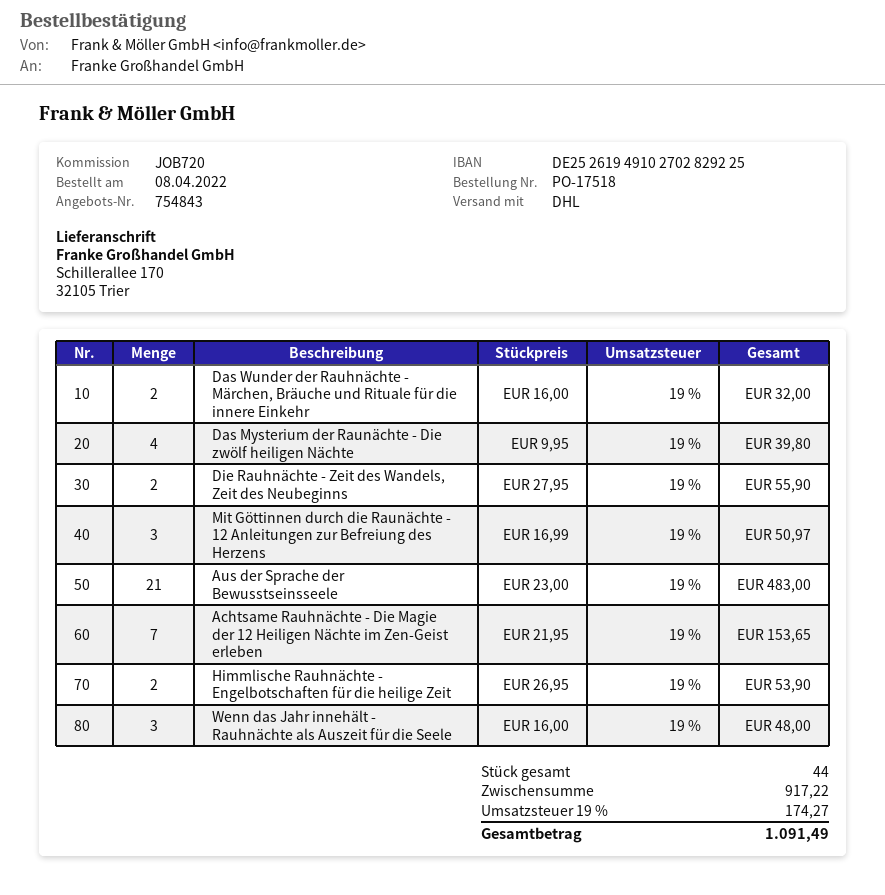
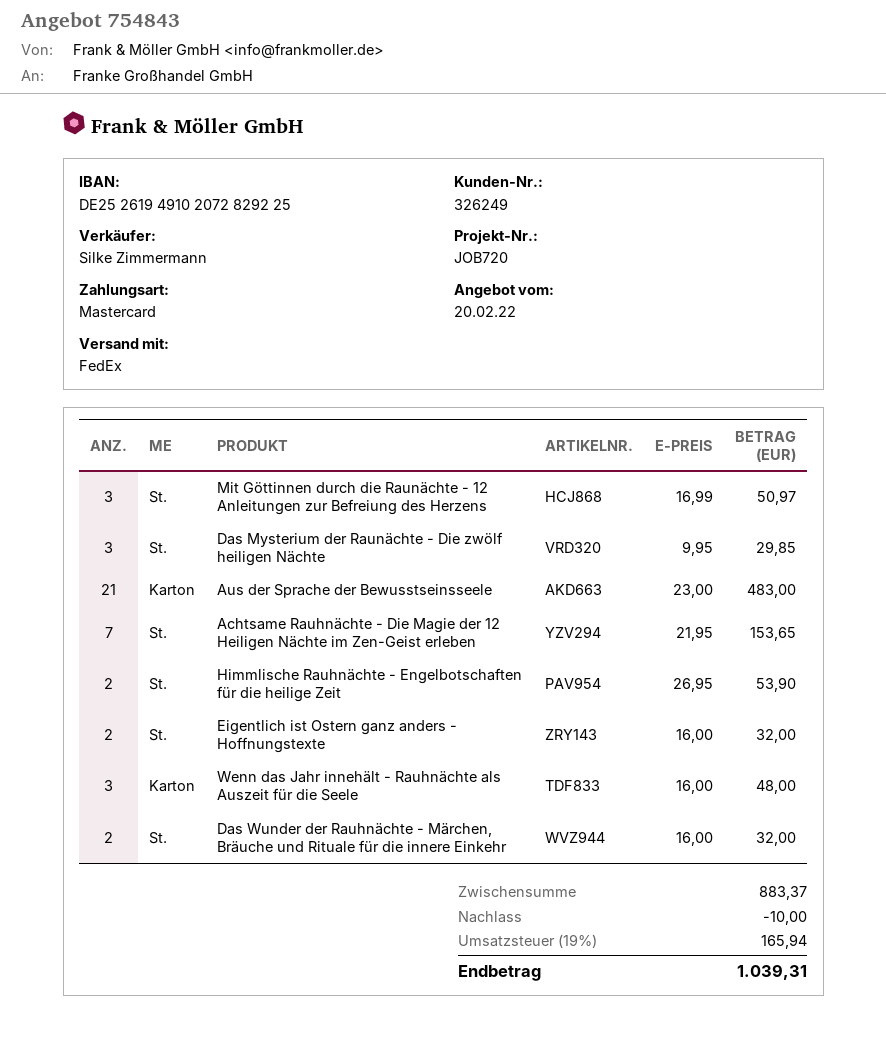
bank account: DE25261949102702829225 -> DE25261949102072829225
shipping method: DHL -> FedEx
Das Mysterium der Raunächte - Die zwölf heiligen Nächte: 4 x 9.95 = 39.80 -> 3 x 9.95 = 29.85
Die Rauhnächte - Zeit des Wandels, Zeit des Neubeginns: 2 x 27.95 = 55.90 -> none
Eigentlich ist Ostern ganz anders - Hoffnungstexte: none -> 2 x 16.00 = 32.00
subtotal: 917.22 -> 883.37
discount: none -> 10.00
tax: 19% = 174.27 -> 19% = 165.94
total: 1091.49 -> 1039.31

